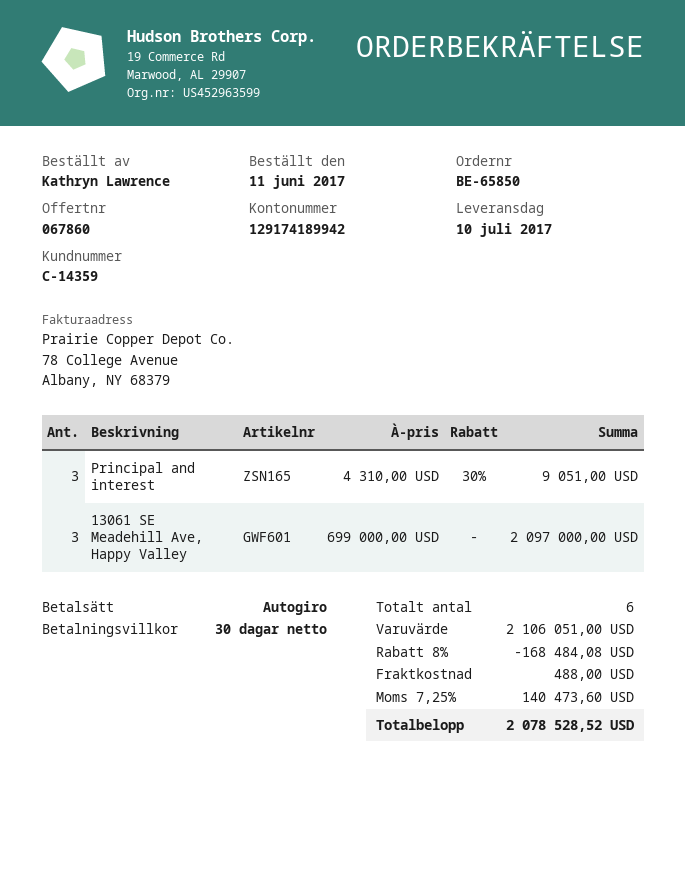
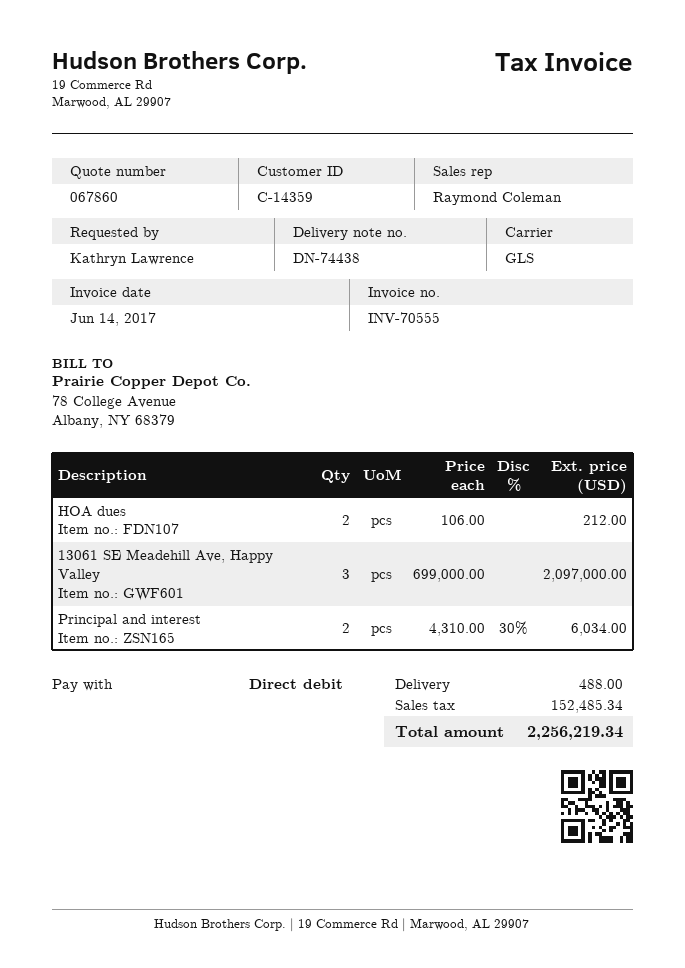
Principal and interest: 3 x 4310.00 - 30% = 9051.00 -> 2 x 4310.00 - 30% = 6034.00
HOA dues: none -> 2 x 106.00 = 212.00
discount: 8% = 168484.08 -> none
tax: 140473.60 -> 152485.34
total: 2078528.52 -> 2256219.34

